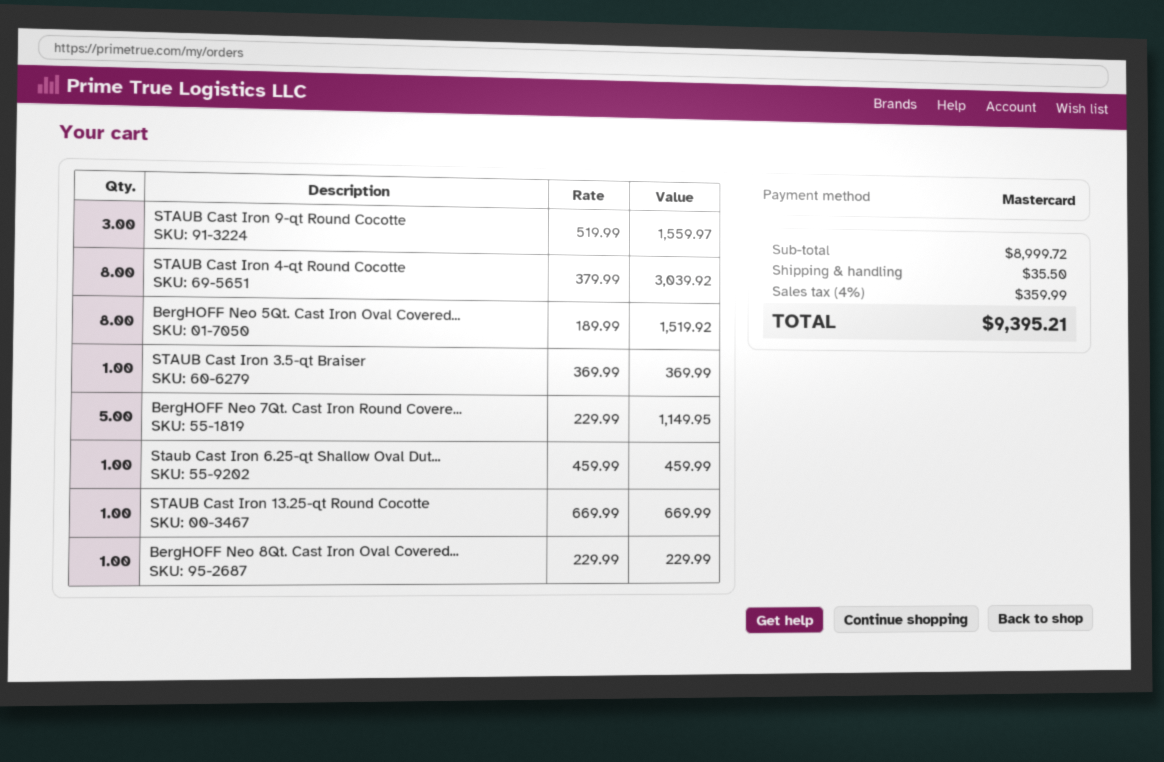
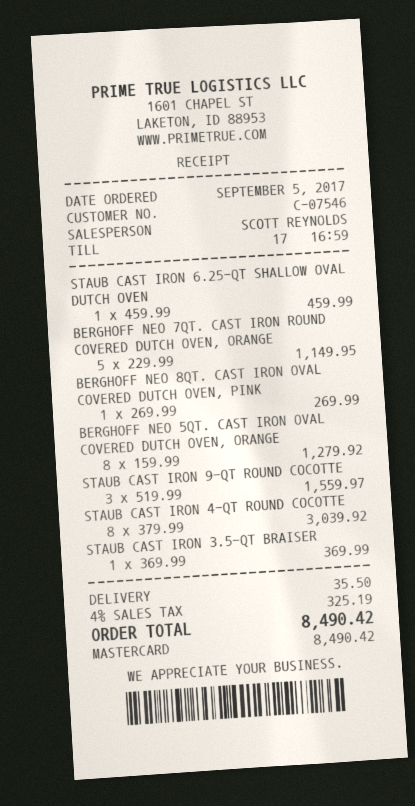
BergHOFF Neo 5Qt. Cast Iron Oval Covered...: 8 x 189.99 = 1519.92 -> 8 x 159.99 = 1279.92
STAUB Cast Iron 13.25-qt Round Cocotte: 1 x 669.99 = 669.99 -> none
BergHOFF Neo 8Qt. Cast Iron Oval Covered...: 1 x 229.99 = 229.99 -> 1 x 269.99 = 269.99
tax: 4% = 359.99 -> 4% = 325.19
total: 9395.21 -> 8490.42

